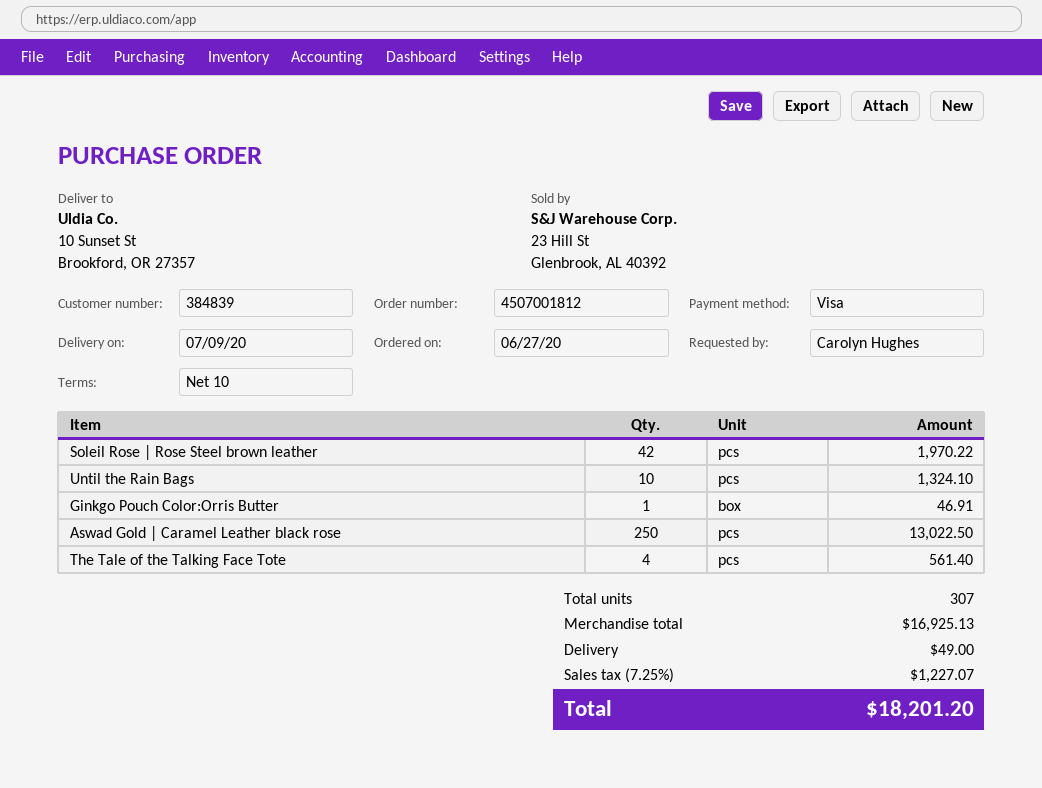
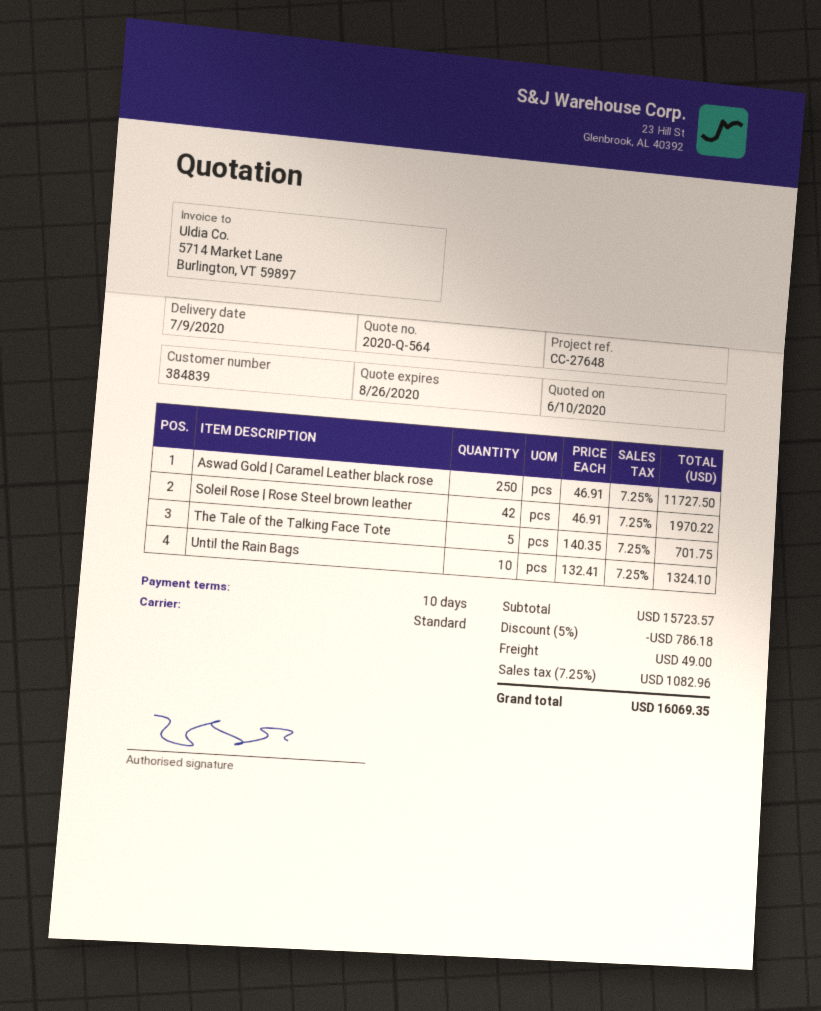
Ginkgo Pouch Color:Orris Butter: 1 for 46.91 -> none
Aswad Gold | Caramel Leather black rose: 250 for 13022.50 -> 250 for 11727.50
The Tale of the Talking Face Tote: 4 for 561.40 -> 5 for 701.75
subtotal: 16925.13 -> 15723.57
discount: none -> 5% = 786.18
tax: 7.25% = 1227.07 -> 7.25% = 1082.96
total: 18201.20 -> 16069.35

